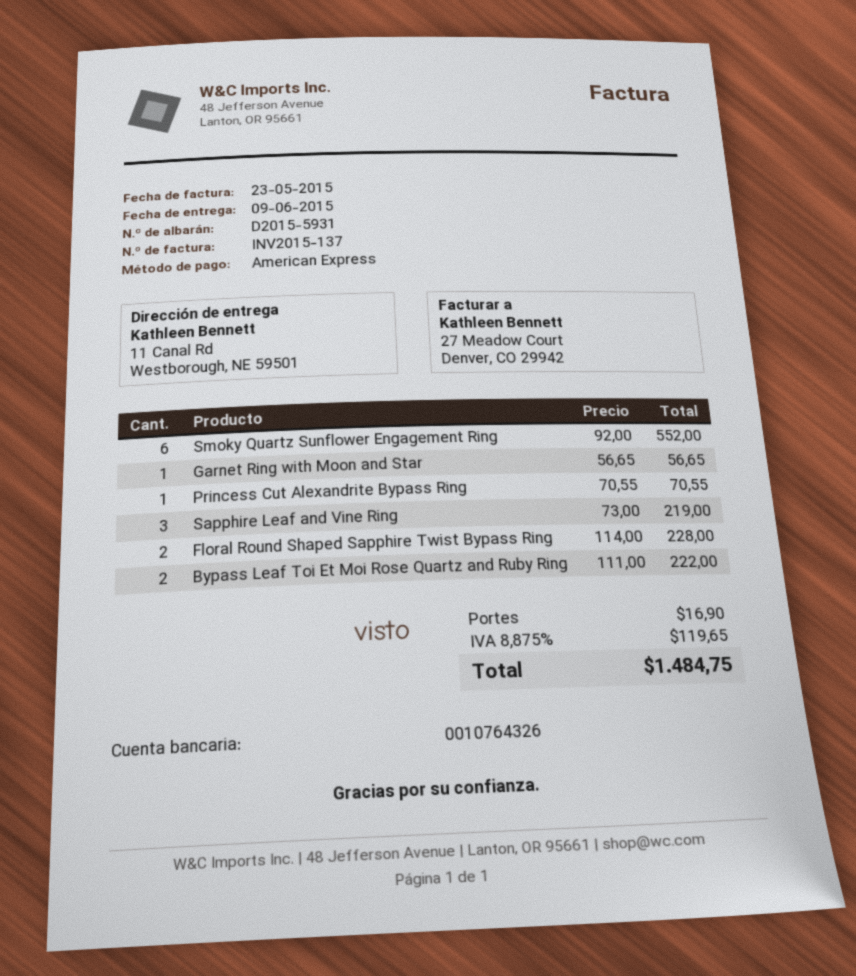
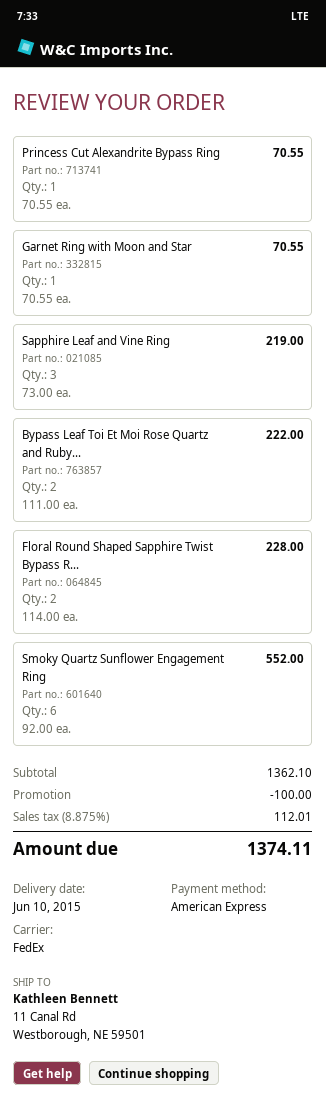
delivery date: 2015-06-09 -> 2015-06-10
Garnet Ring with Moon and Star: 1 x 56.65 = 56.65 -> 1 x 70.55 = 70.55
discount: none -> 100.00
shipping: 16.90 -> none
tax: 8.875% = 119.65 -> 8.875% = 112.01
total: 1484.75 -> 1374.11

